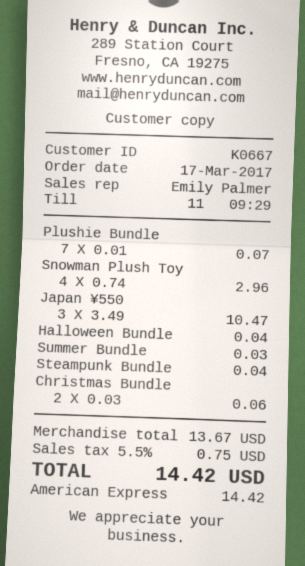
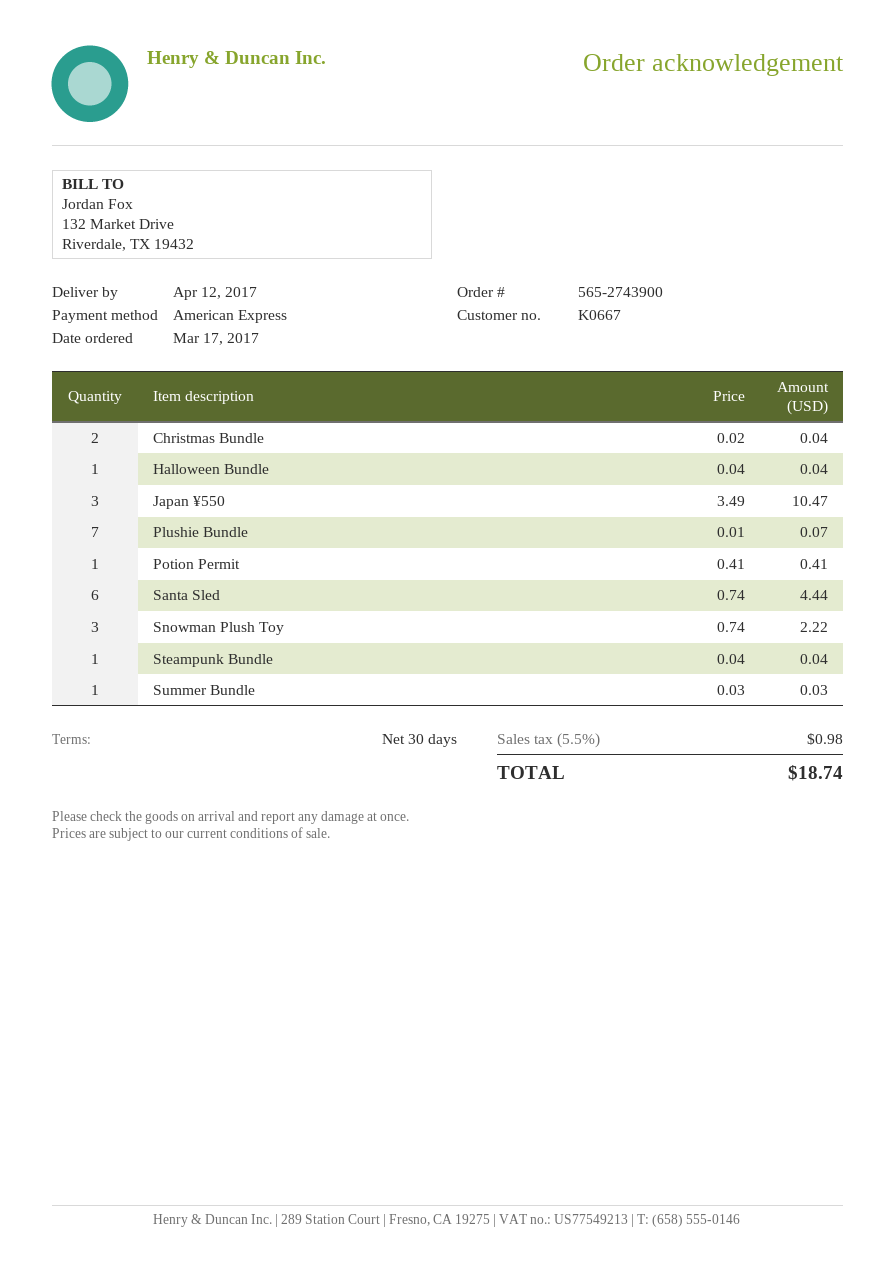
Snowman Plush Toy: 4 x 0.74 = 2.96 -> 3 x 0.74 = 2.22
Christmas Bundle: 2 x 0.03 = 0.06 -> 2 x 0.02 = 0.04
Potion Permit: none -> 1 x 0.41 = 0.41
Santa Sled: none -> 6 x 0.74 = 4.44
tax: 5.5% = 0.75 -> 5.5% = 0.98
total: 14.42 -> 18.74

